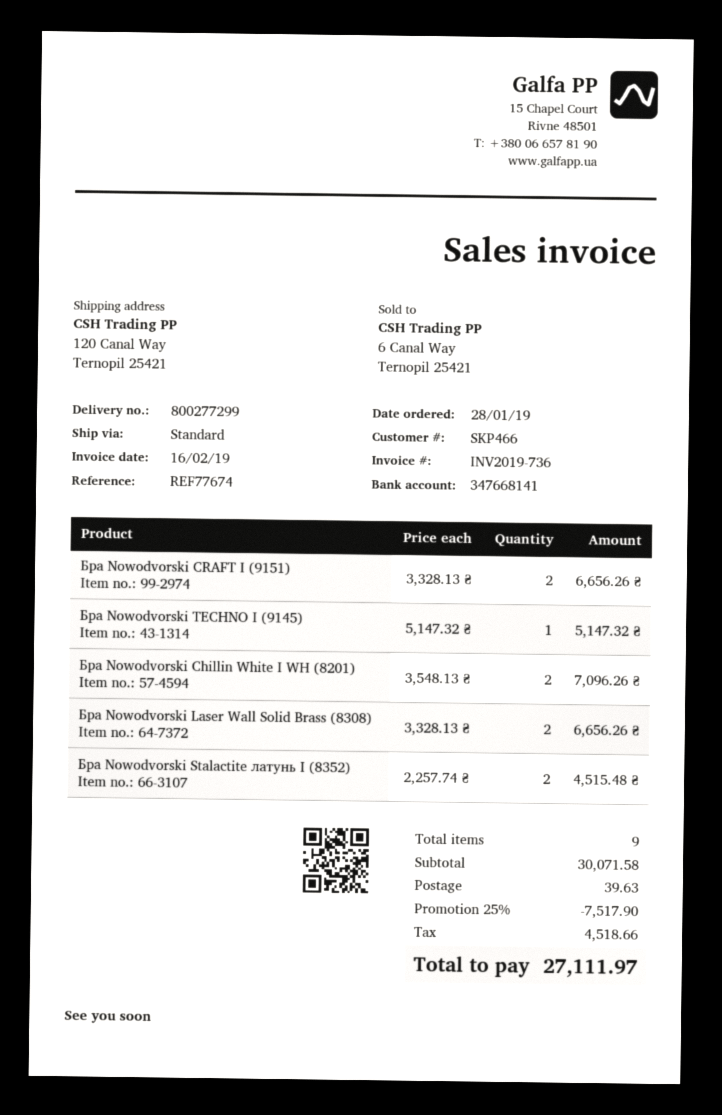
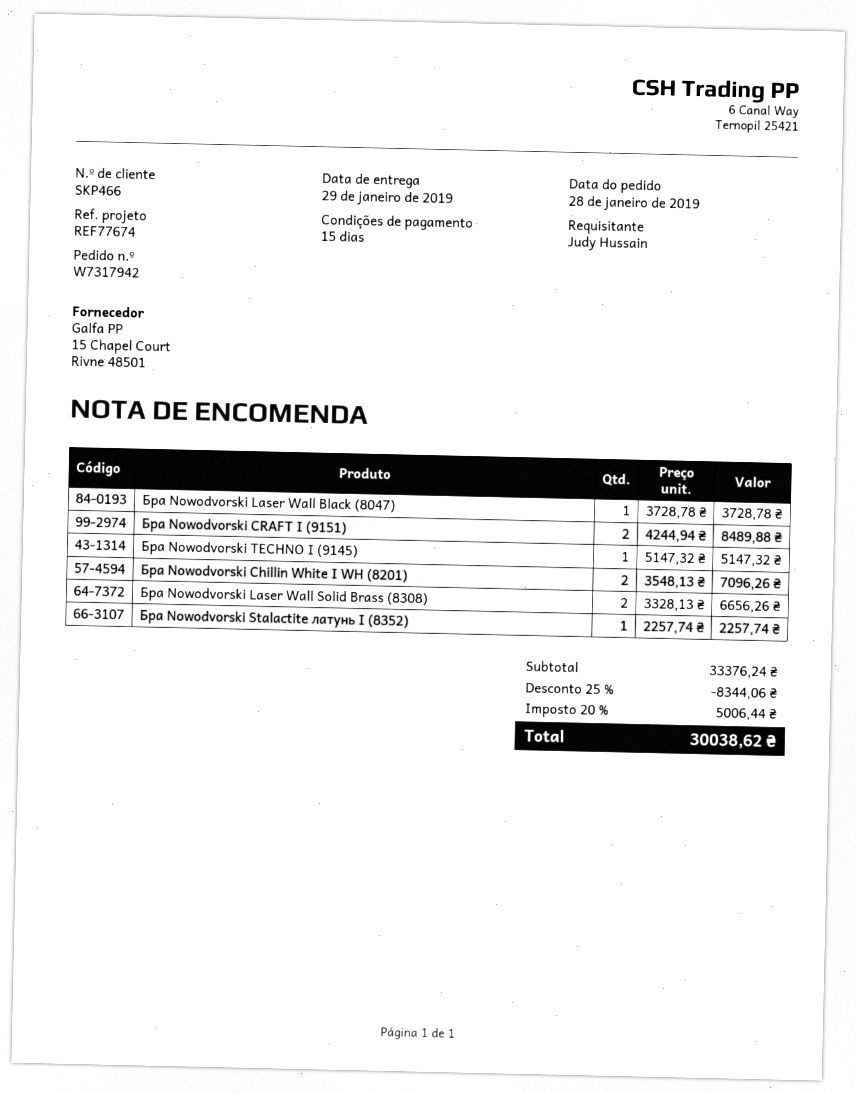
Бра Nowodvorski CRAFT I (9151): 2 x 3328.13 = 6656.26 -> 2 x 4244.94 = 8489.88
Бра Nowodvorski Stalactite латунь I (8352): 2 x 2257.74 = 4515.48 -> 1 x 2257.74 = 2257.74
Бра Nowodvorski Laser Wall Black (8047): none -> 1 x 3728.78 = 3728.78
subtotal: 30071.58 -> 33376.24
discount: 25% = 7517.90 -> 25% = 8344.06
shipping: 39.63 -> none
tax: 4518.66 -> 5006.44
total: 27111.97 -> 30038.62

